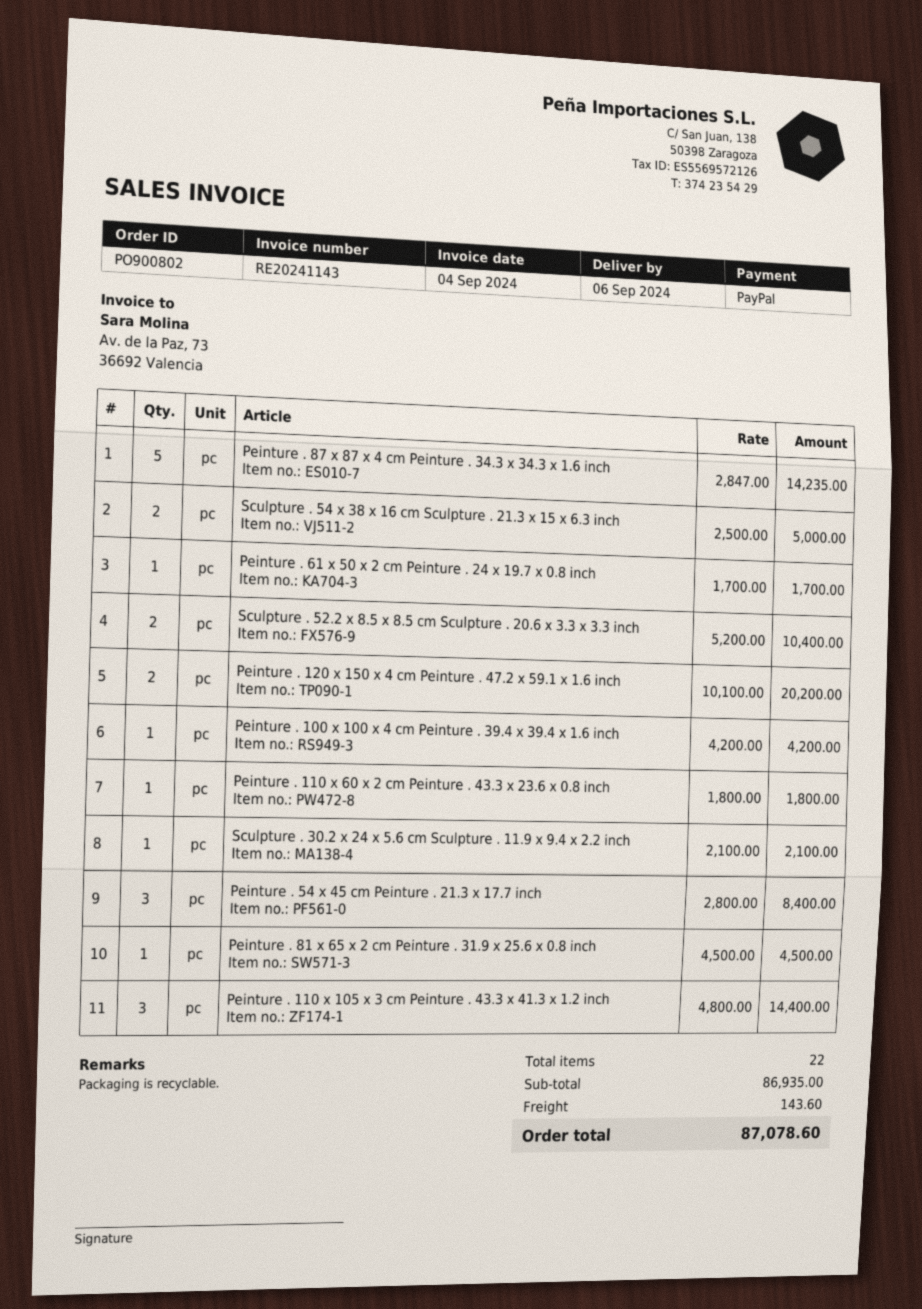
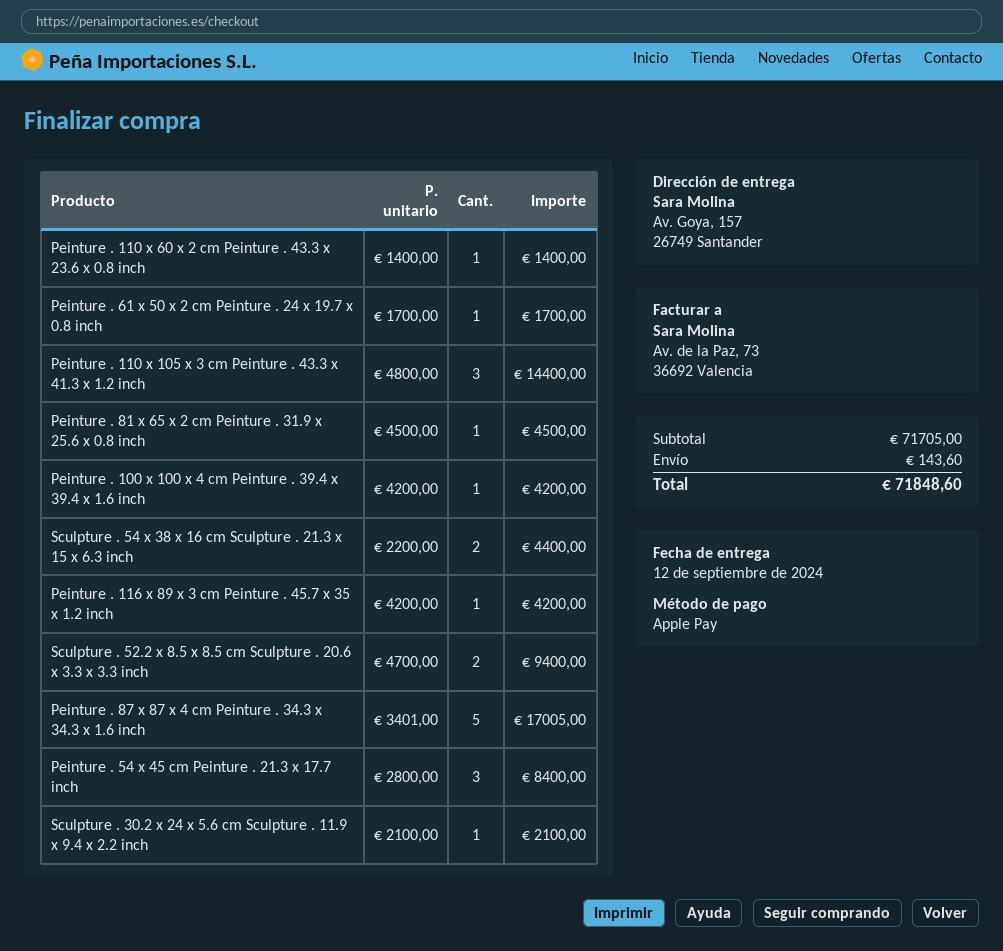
delivery date: 2024-09-06 -> 2024-09-12
payment method: PayPal -> Apple Pay
Peinture . 87 x 87 x 4 cm Peinture . 34.3 x 34.3 x 1.6 inch: 5 x 2847.00 = 14235.00 -> 5 x 3401.00 = 17005.00
Sculpture . 54 x 38 x 16 cm Sculpture . 21.3 x 15 x 6.3 inch: 2 x 2500.00 = 5000.00 -> 2 x 2200.00 = 4400.00
Sculpture . 52.2 x 8.5 x 8.5 cm Sculpture . 20.6 x 3.3 x 3.3 inch: 2 x 5200.00 = 10400.00 -> 2 x 4700.00 = 9400.00
Peinture . 120 x 150 x 4 cm Peinture . 47.2 x 59.1 x 1.6 inch: 2 x 10100.00 = 20200.00 -> none
Peinture . 110 x 60 x 2 cm Peinture . 43.3 x 23.6 x 0.8 inch: 1 x 1800.00 = 1800.00 -> 1 x 1400.00 = 1400.00
Peinture . 116 x 89 x 3 cm Peinture . 45.7 x 35 x 1.2 inch: none -> 1 x 4200.00 = 4200.00
subtotal: 86935.00 -> 71705.00
total: 87078.60 -> 71848.60

